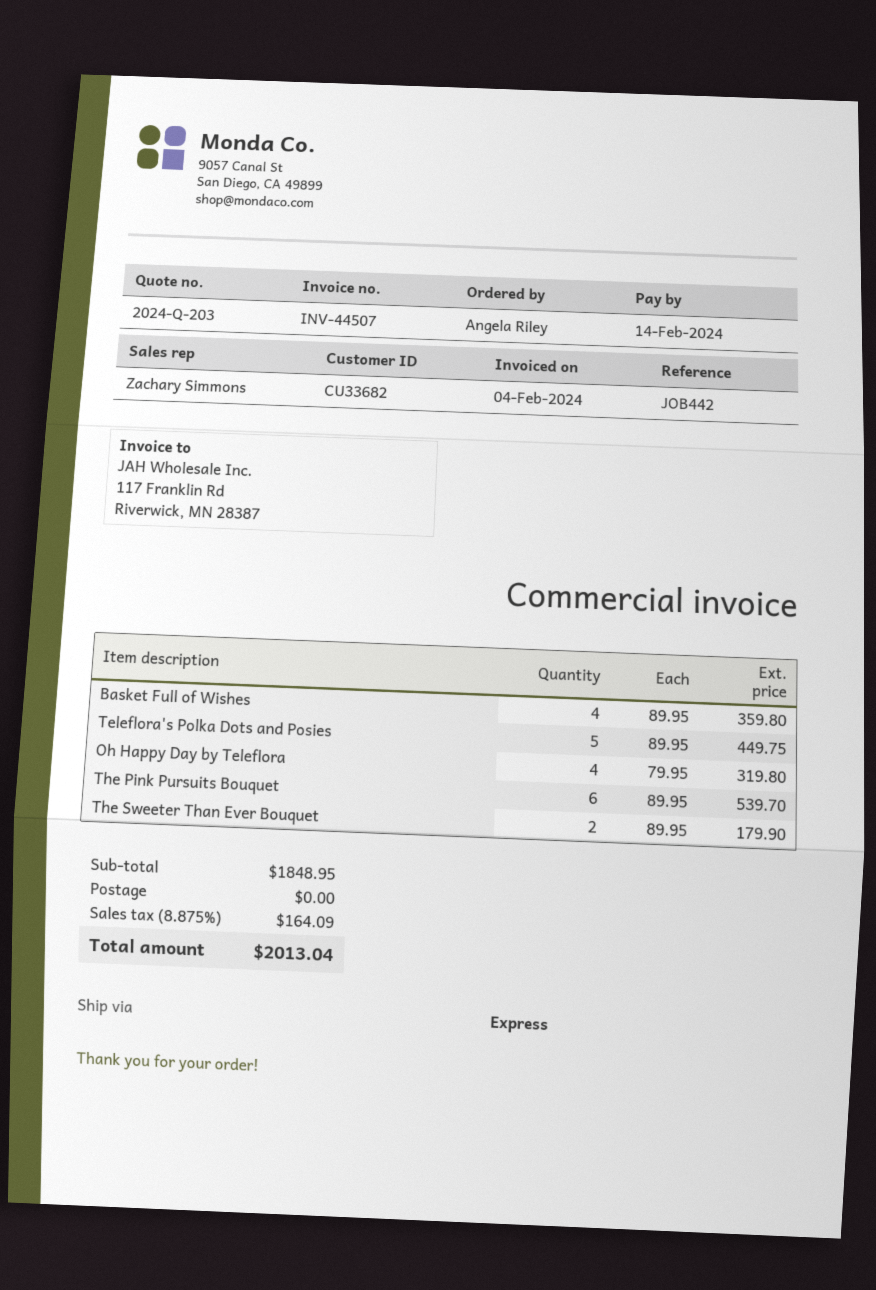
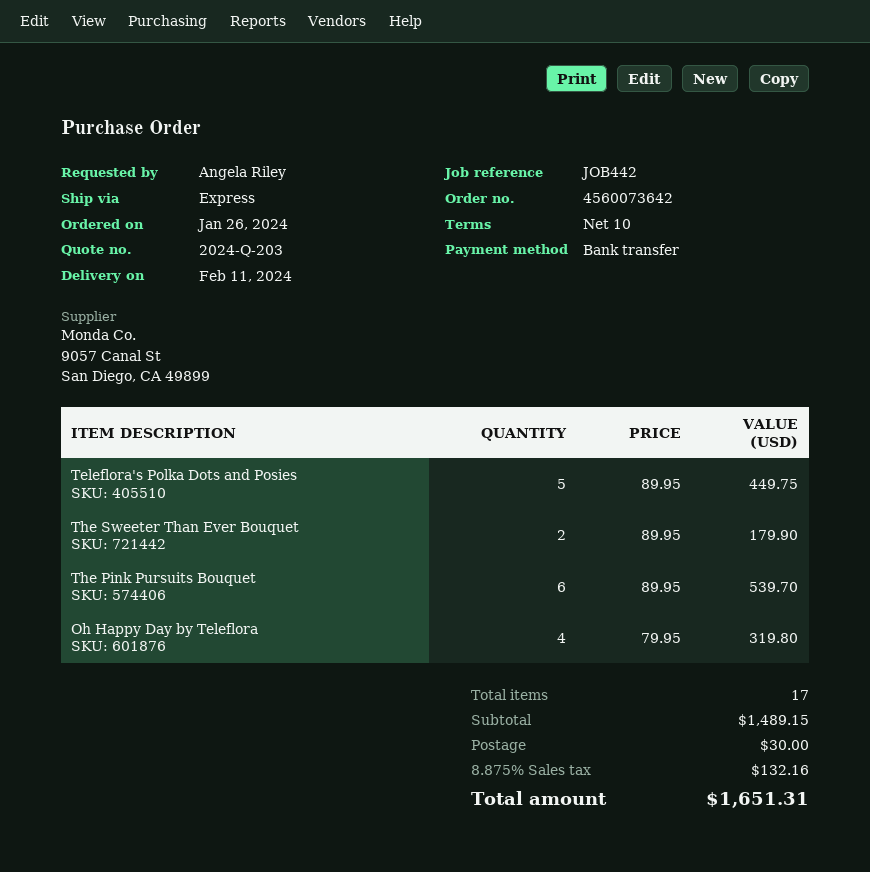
Basket Full of Wishes: 4 x 89.95 = 359.80 -> none
subtotal: 1848.95 -> 1489.15
shipping: 0.00 -> 30.00
tax: 8.875% = 164.09 -> 8.875% = 132.16
total: 2013.04 -> 1651.31

